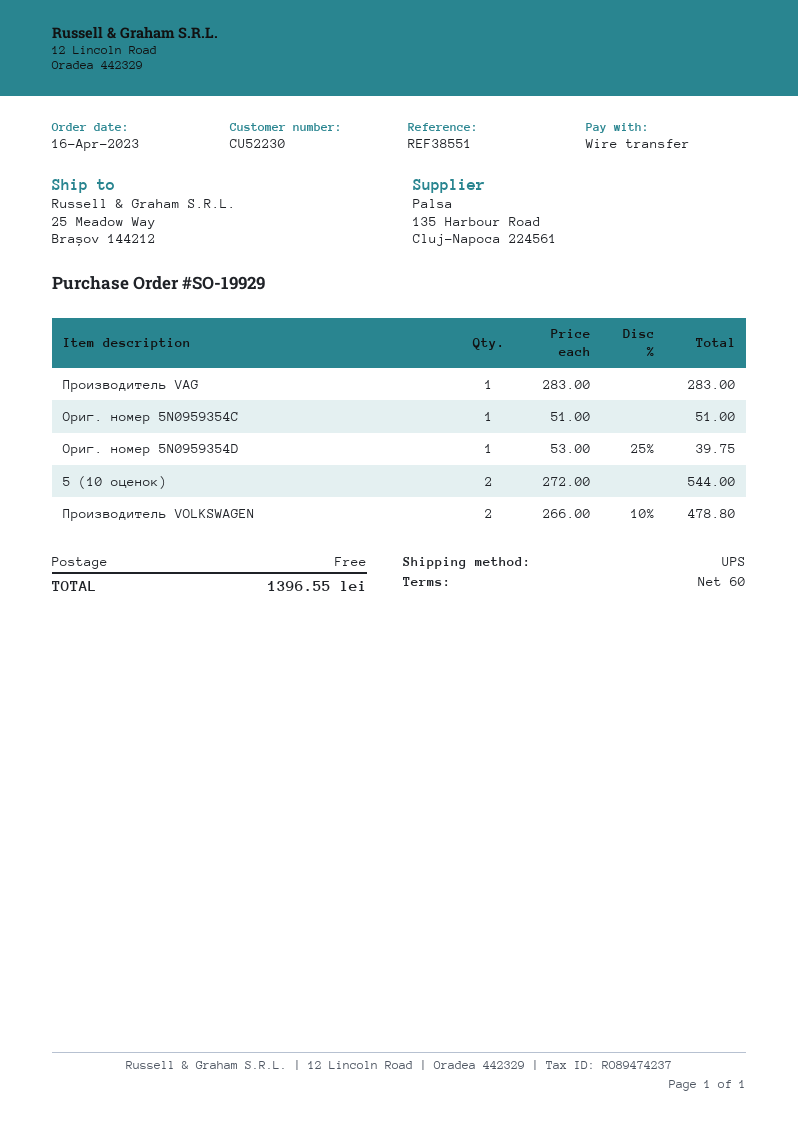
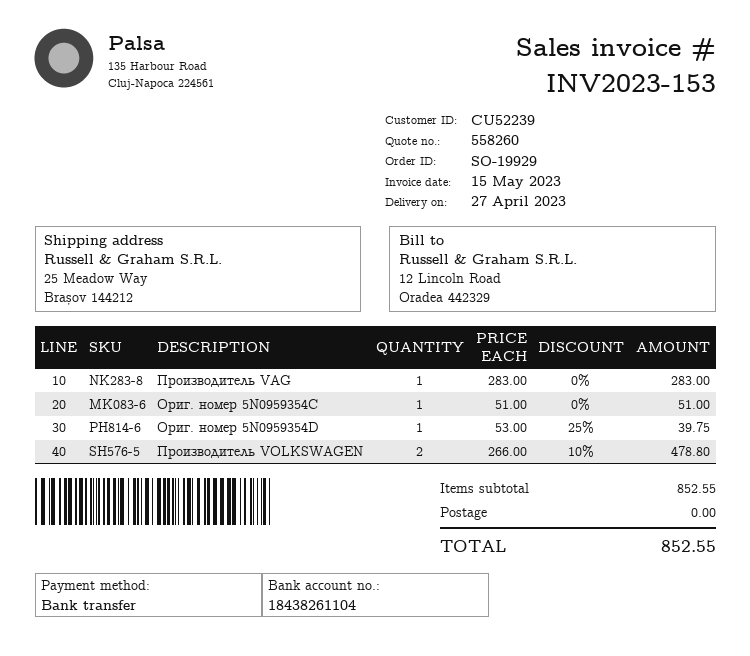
customer number: CU52230 -> CU52239
5 (10 оценок): 2 x 272.00 = 544.00 -> none
total: 1396.55 -> 852.55

